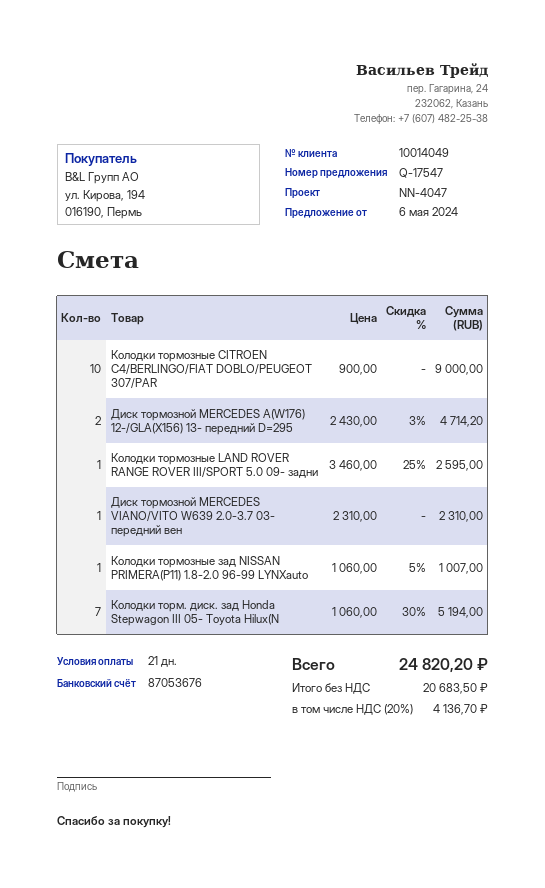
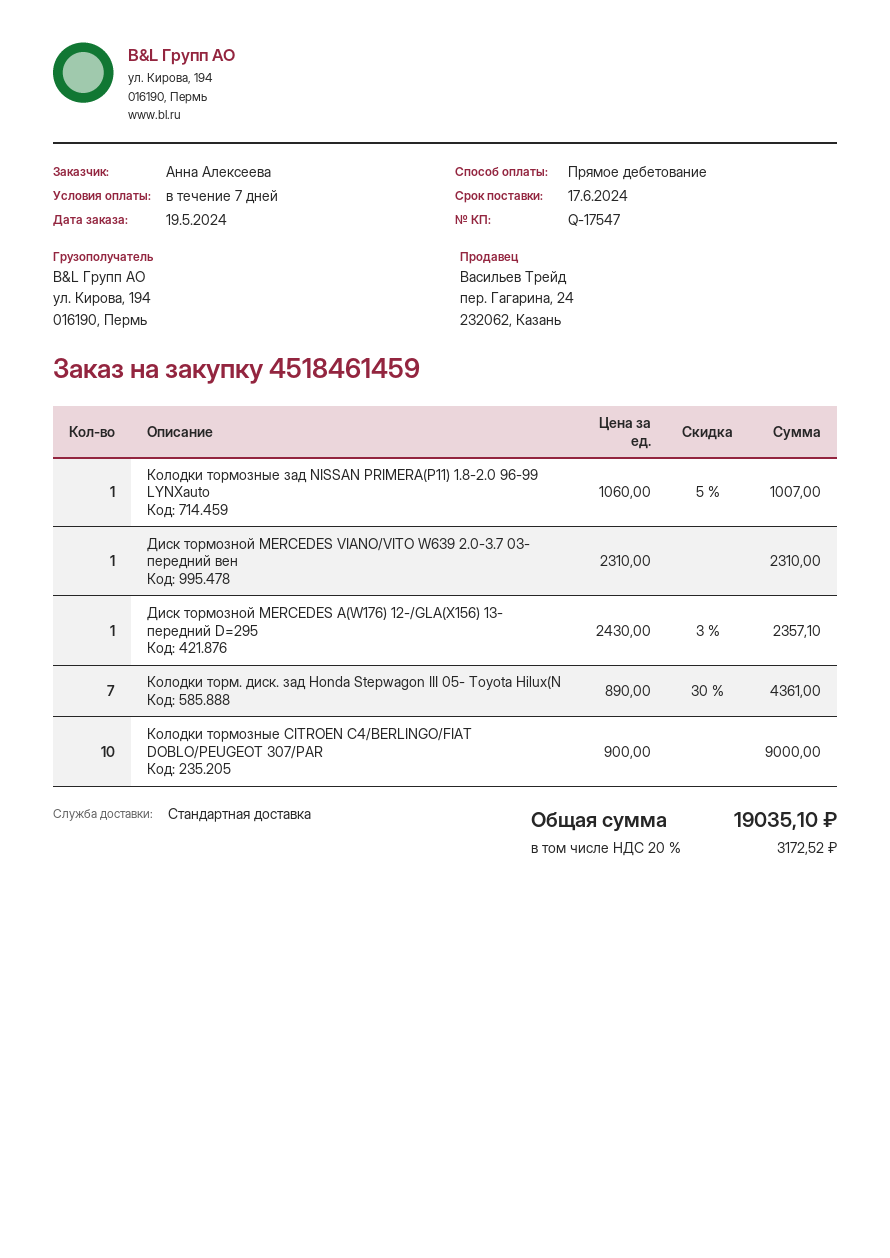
payment terms: 21 days -> 7 days
Диск тормозной MERCEDES A(W176) 12-/GLA(X156) 13- передний D=295: 2 x 2430.00 - 3% = 4714.20 -> 1 x 2430.00 - 3% = 2357.10
Колодки тормозные LAND ROVER RANGE ROVER III/SPORT 5.0 09- задни: 1 x 3460.00 - 25% = 2595.00 -> none
Колодки торм. диск. зад Honda Stepwagon III 05- Toyota Hilux(N: 7 x 1060.00 - 30% = 5194.00 -> 7 x 890.00 - 30% = 4361.00
tax: 20% = 4136.70 -> 20% = 3172.52
total: 24820.20 -> 19035.10

